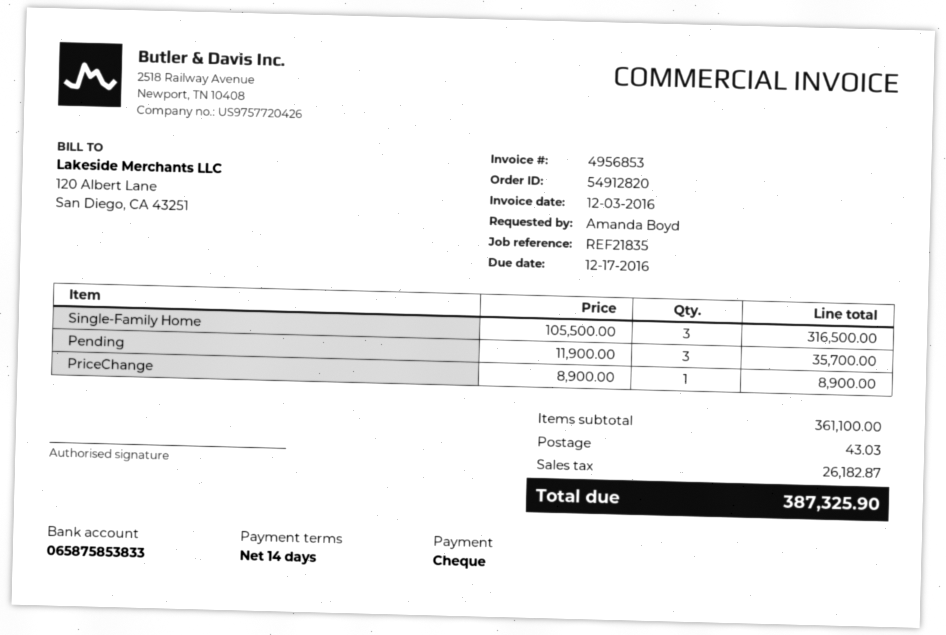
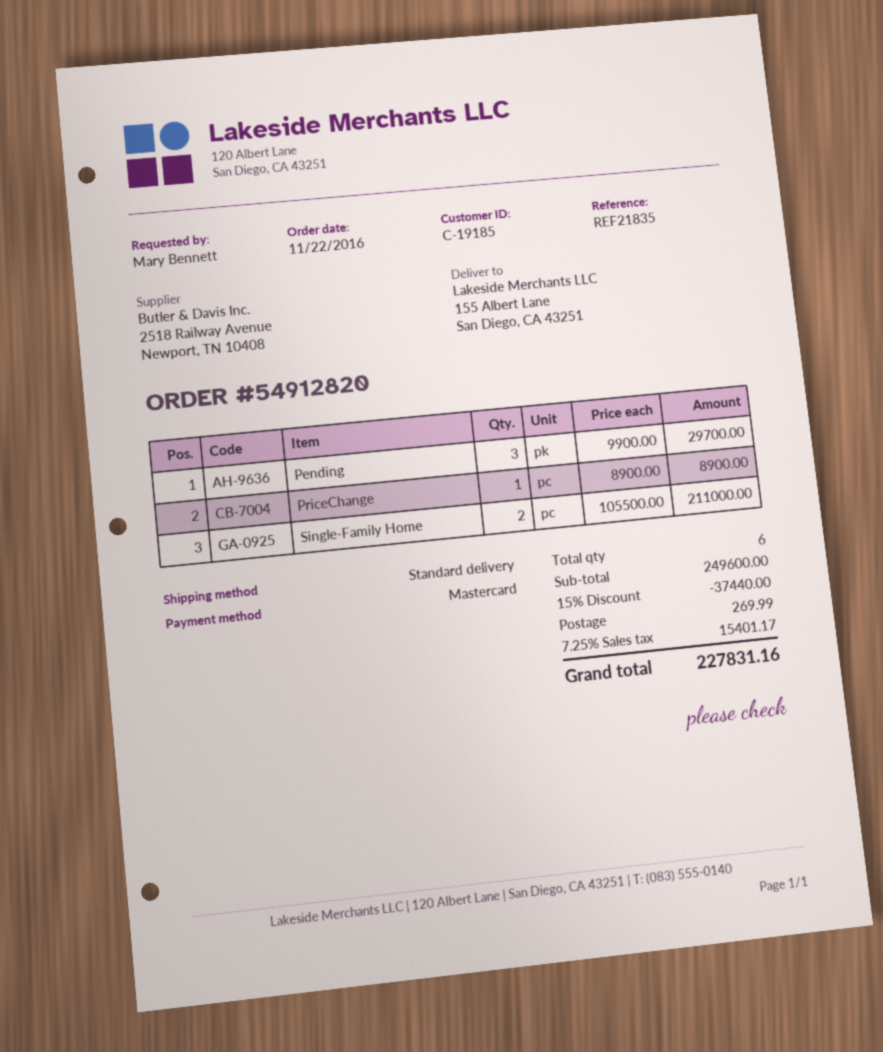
ordered by: Amanda Boyd -> Mary Bennett
payment method: cheque -> Mastercard
Single-Family Home: 3 x 105500.00 = 316500.00 -> 2 x 105500.00 = 211000.00
Pending: 3 x 11900.00 = 35700.00 -> 3 x 9900.00 = 29700.00
subtotal: 361100.00 -> 249600.00
discount: none -> 15% = 37440.00
shipping: 43.03 -> 269.99
tax: 26182.87 -> 15401.17
total: 387325.90 -> 227831.16

